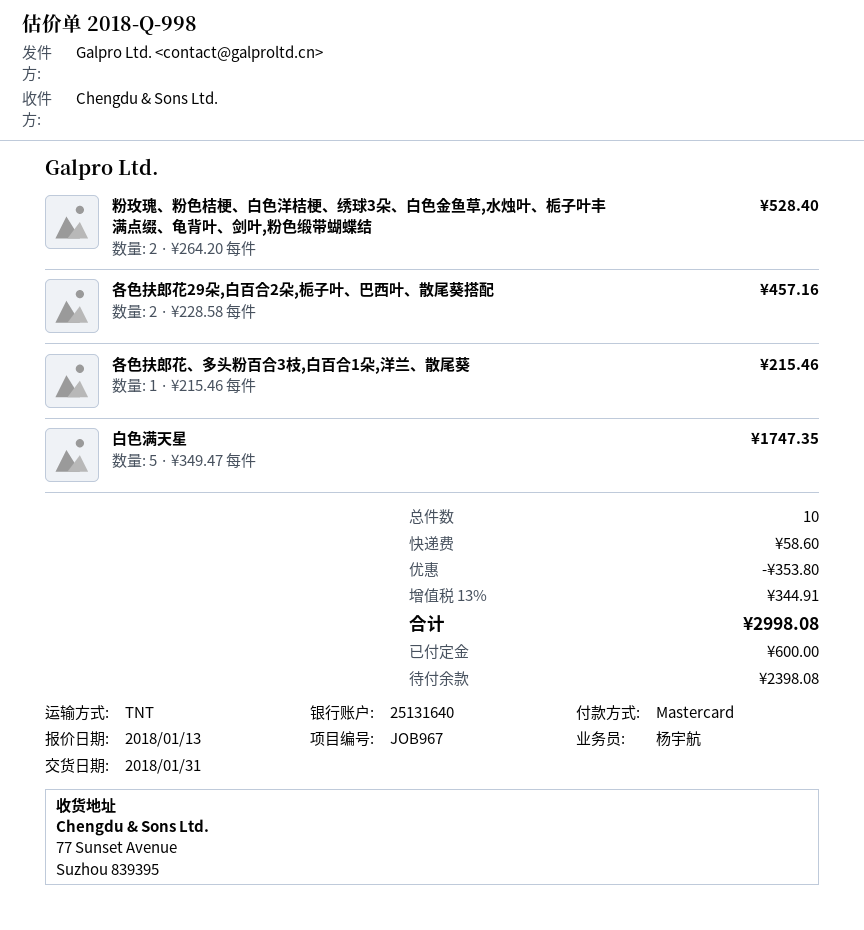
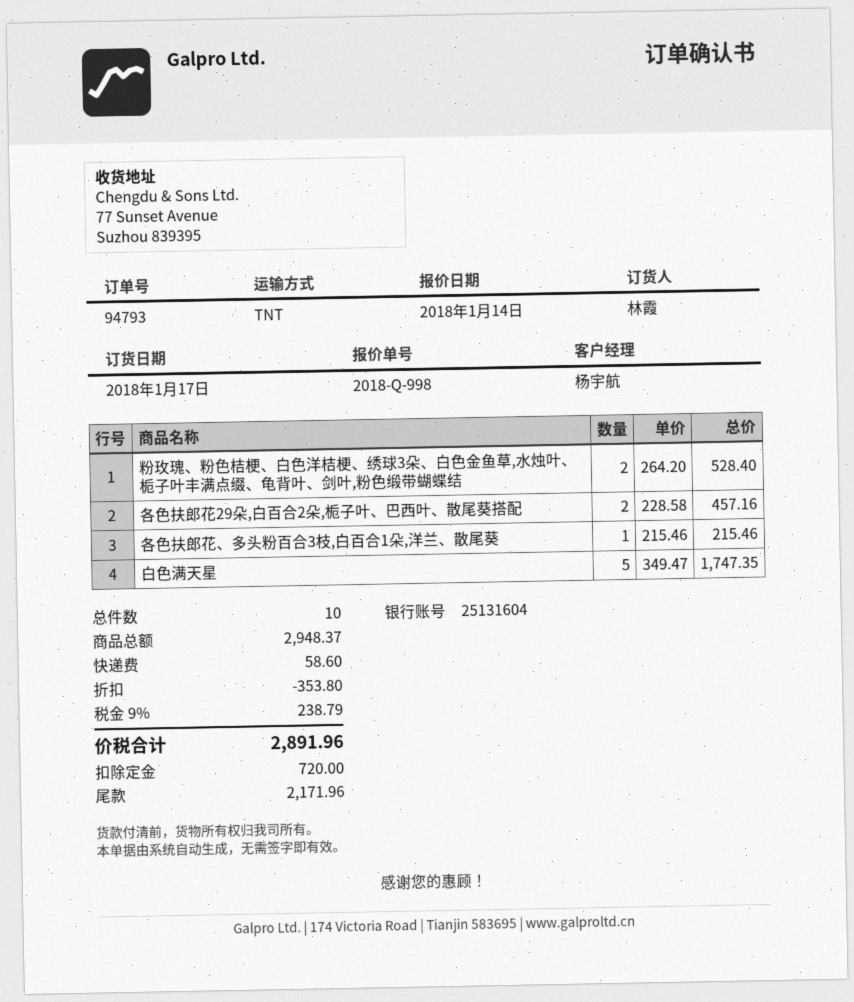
quote date: 2018-01-13 -> 2018-01-14
bank account: 25131640 -> 25131604
tax: 13% = 344.91 -> 9% = 238.79
total: 2998.08 -> 2891.96
deposit: 600.00 -> 720.00
balance: 2398.08 -> 2171.96

